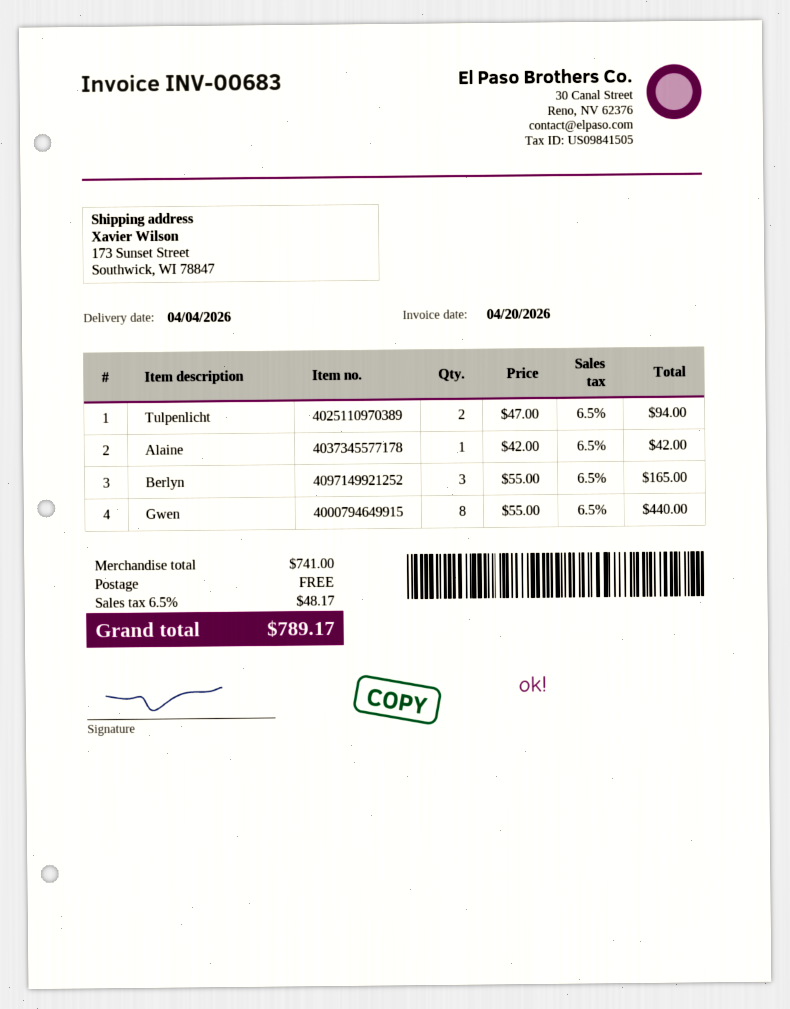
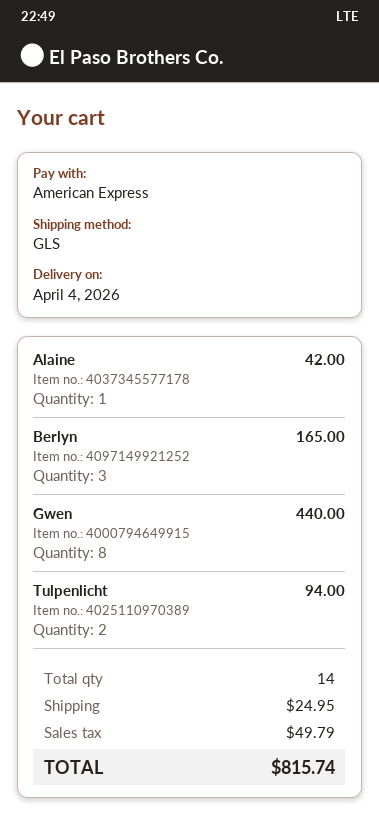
shipping: 0.00 -> 24.95
tax: 48.17 -> 49.79
total: 789.17 -> 815.74

